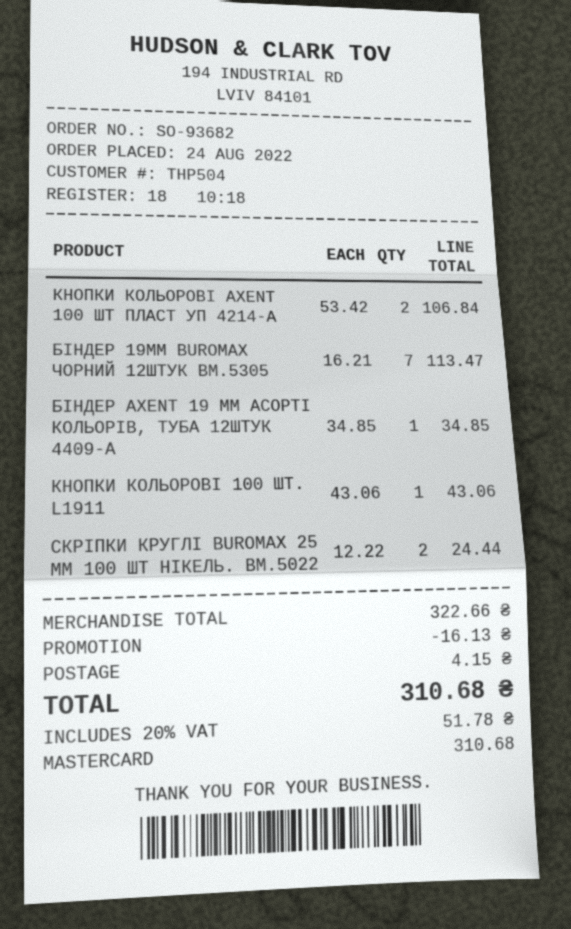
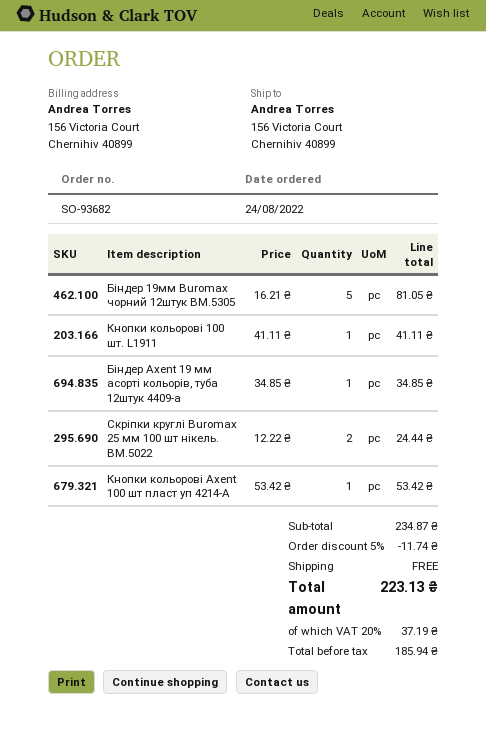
КНОПКИ КОЛЬОРОВІ AXENT 100 ШТ ПЛАСТ УП 4214-A: 2 x 53.42 = 106.84 -> 1 x 53.42 = 53.42
БІНДЕР 19ММ BUROMAX ЧОРНИЙ 12ШТУК BM.5305: 7 x 16.21 = 113.47 -> 5 x 16.21 = 81.05
КНОПКИ КОЛЬОРОВІ 100 ШТ. L1911: 1 x 43.06 = 43.06 -> 1 x 41.11 = 41.11
subtotal: 322.66 -> 234.87
discount: 16.13 -> 11.74
shipping: 4.15 -> 0.00
tax: 20% = 51.78 -> 20% = 37.19
total: 310.68 -> 223.13

